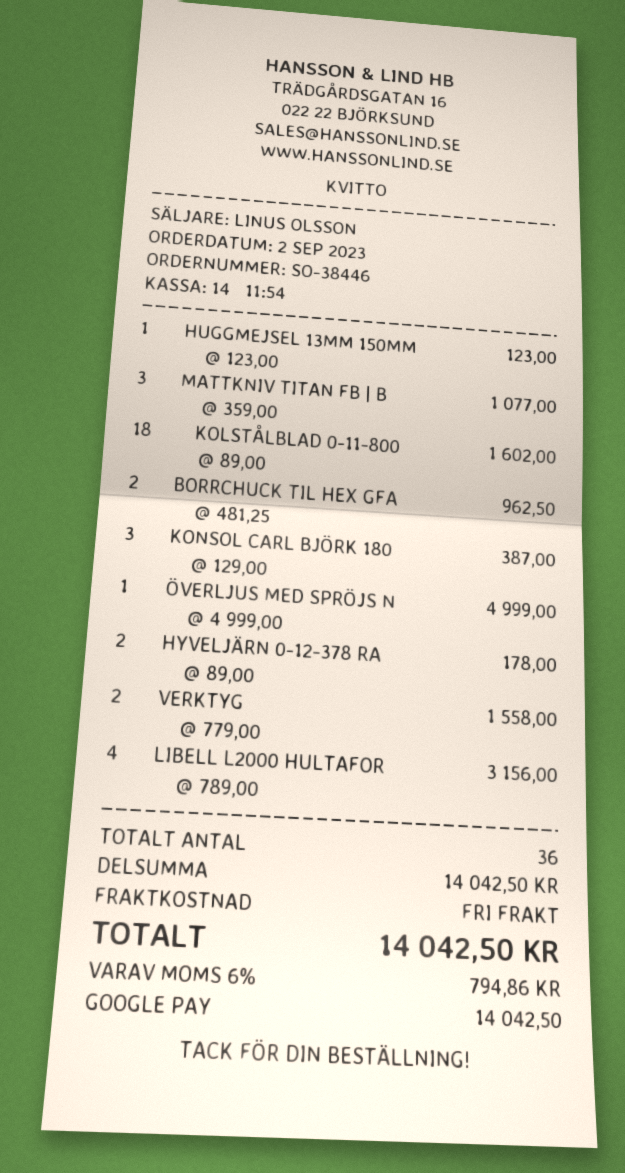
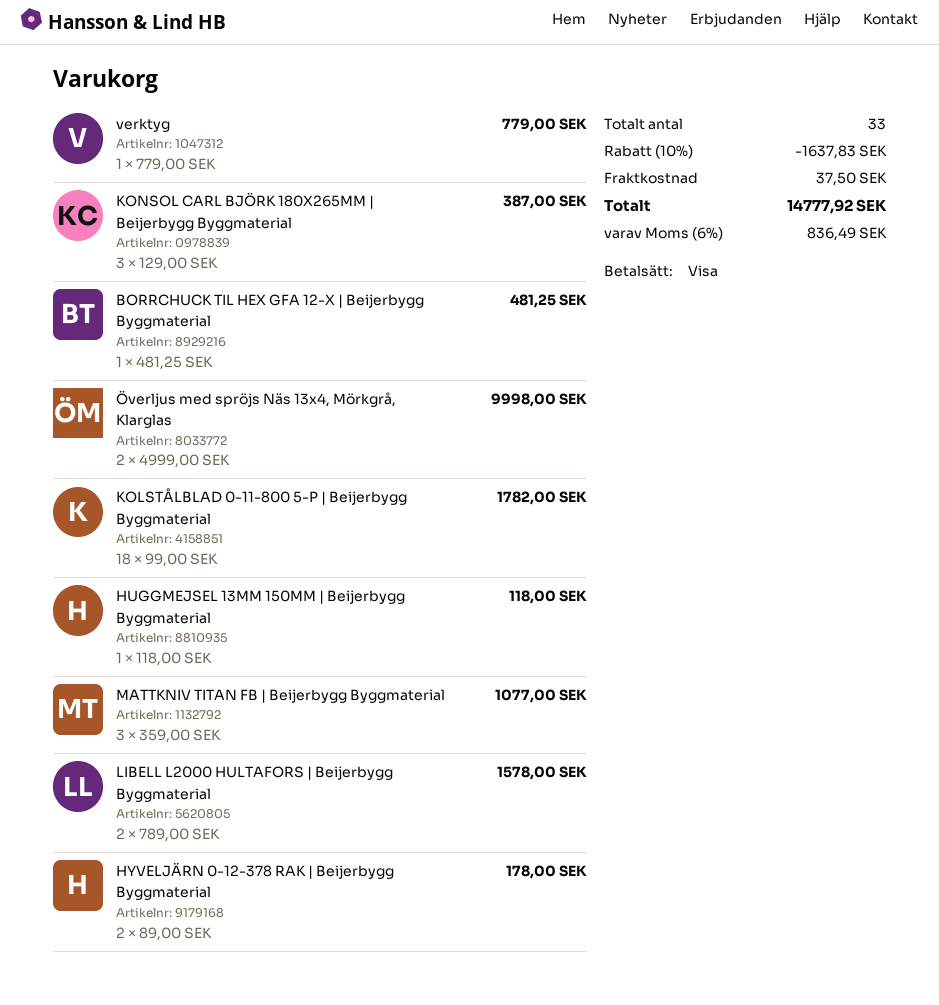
payment method: Google Pay -> Visa
HUGGMEJSEL 13MM 150MM: 1 x 123.00 = 123.00 -> 1 x 118.00 = 118.00
KOLSTÅLBLAD 0-11-800: 18 x 89.00 = 1602.00 -> 18 x 99.00 = 1782.00
BORRCHUCK TIL HEX GFA: 2 x 481.25 = 962.50 -> 1 x 481.25 = 481.25
ÖVERLJUS MED SPRÖJS N: 1 x 4999.00 = 4999.00 -> 2 x 4999.00 = 9998.00
VERKTYG: 2 x 779.00 = 1558.00 -> 1 x 779.00 = 779.00
LIBELL L2000 HULTAFOR: 4 x 789.00 = 3156.00 -> 2 x 789.00 = 1578.00
total quantity: 36 -> 33
discount: none -> 10% = 1637.83
shipping: 0.00 -> 37.50
tax: 6% = 794.86 -> 6% = 836.49
total: 14042.50 -> 14777.92

